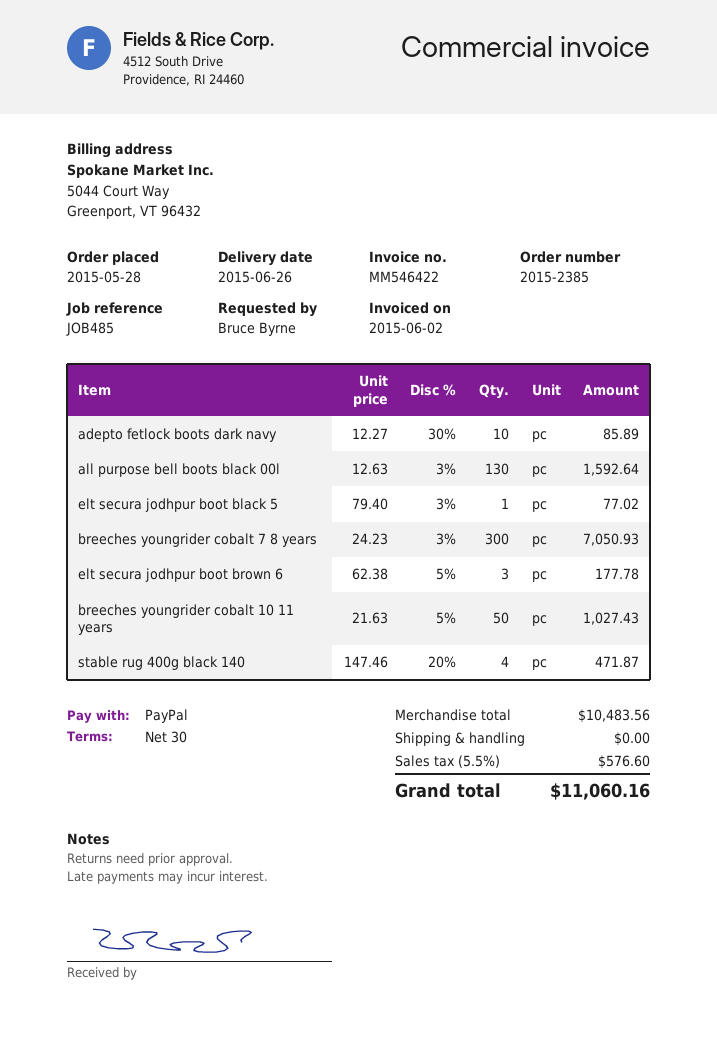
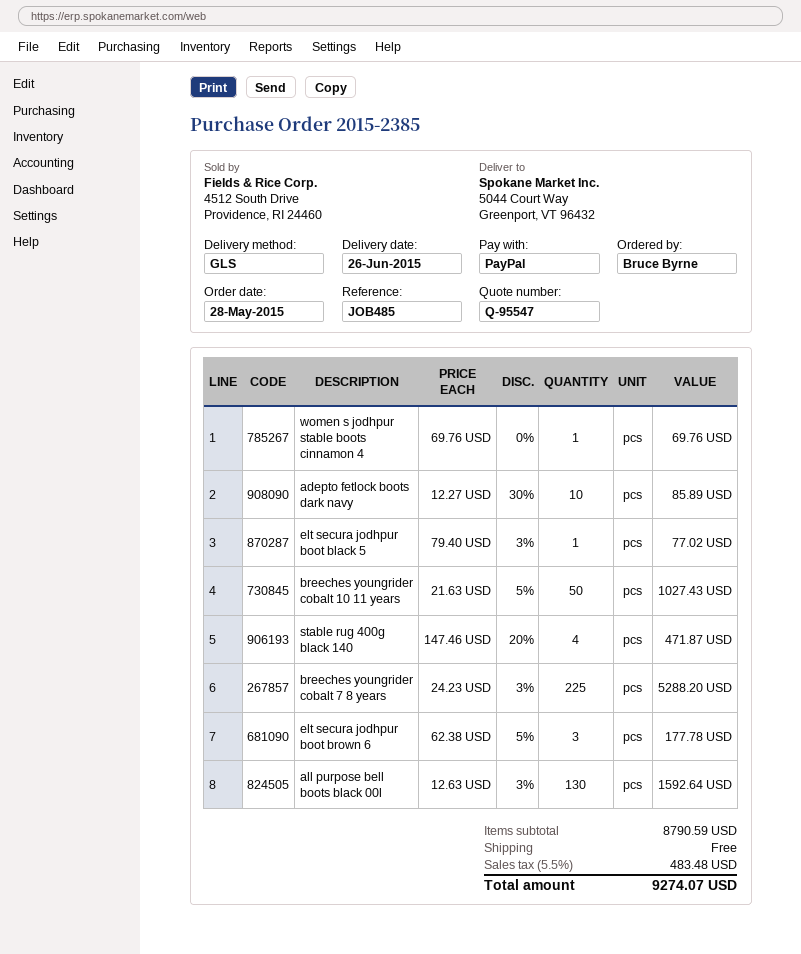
breeches youngrider cobalt 7 8 years: 300 x 24.23 - 3% = 7050.93 -> 225 x 24.23 - 3% = 5288.20
women s jodhpur stable boots cinnamon 4: none -> 1 x 69.76 = 69.76
subtotal: 10483.56 -> 8790.59
tax: 5.5% = 576.60 -> 5.5% = 483.48
total: 11060.16 -> 9274.07

